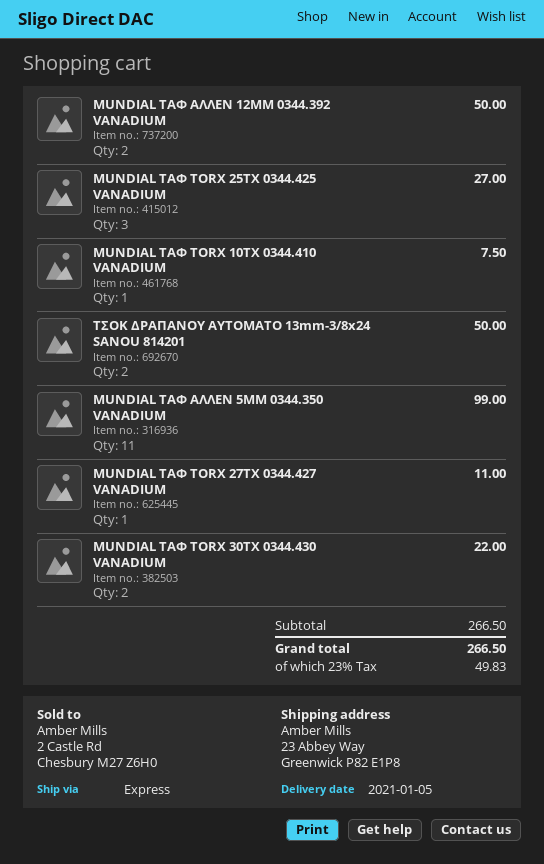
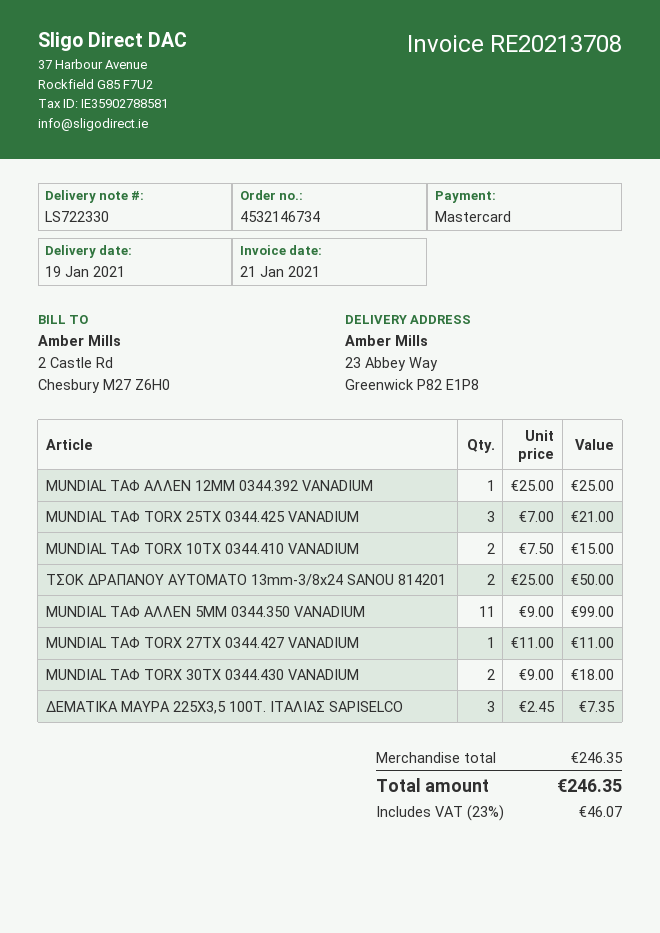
delivery date: 2021-01-05 -> 2021-01-19
MUNDIAL ΤΑΦ ΑΛΛΕΝ 12ΜΜ 0344.392 VANADIUM: 2 for 50.00 -> 1 for 25.00
MUNDIAL ΤΑΦ TORX 25TX 0344.425 VANADIUM: 3 for 27.00 -> 3 for 21.00
MUNDIAL ΤΑΦ TORX 10TX 0344.410 VANADIUM: 1 for 7.50 -> 2 for 15.00
MUNDIAL ΤΑΦ TORX 30TX 0344.430 VANADIUM: 2 for 22.00 -> 2 for 18.00
ΔΕΜΑΤΙΚΑ ΜΑΥΡΑ 225Χ3,5 100Τ. ΙΤΑΛΙΑΣ SAPISELCO: none -> 3 for 7.35
subtotal: 266.50 -> 246.35
tax: 23% = 49.83 -> 23% = 46.07
total: 266.50 -> 246.35

